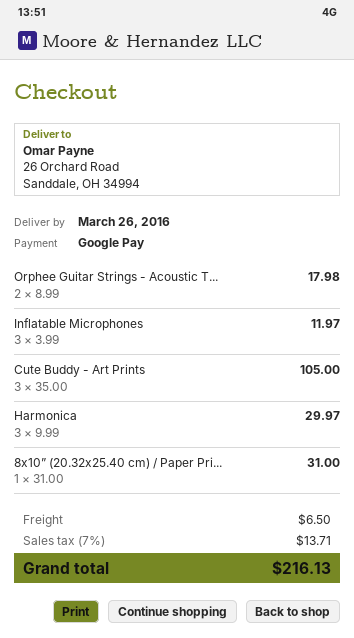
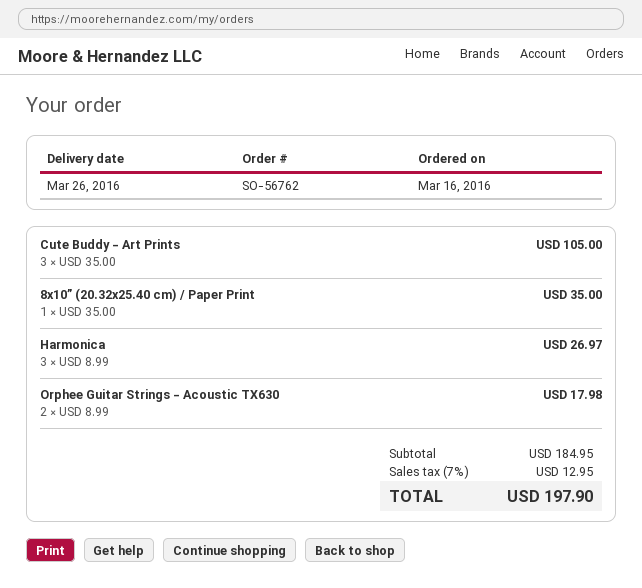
Inflatable Microphones: 3 x 3.99 = 11.97 -> none
Harmonica: 3 x 9.99 = 29.97 -> 3 x 8.99 = 26.97
8x10” (20.32x25.40 cm) / Paper Pri...: 1 x 31.00 = 31.00 -> 1 x 35.00 = 35.00
shipping: 6.50 -> none
tax: 7% = 13.71 -> 7% = 12.95
total: 216.13 -> 197.90

